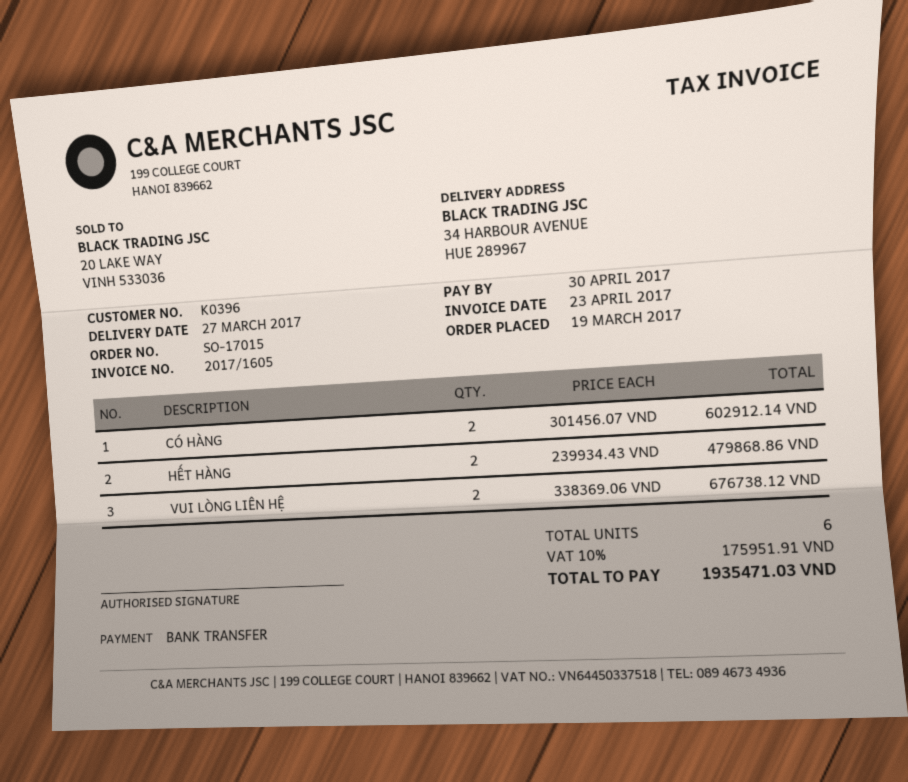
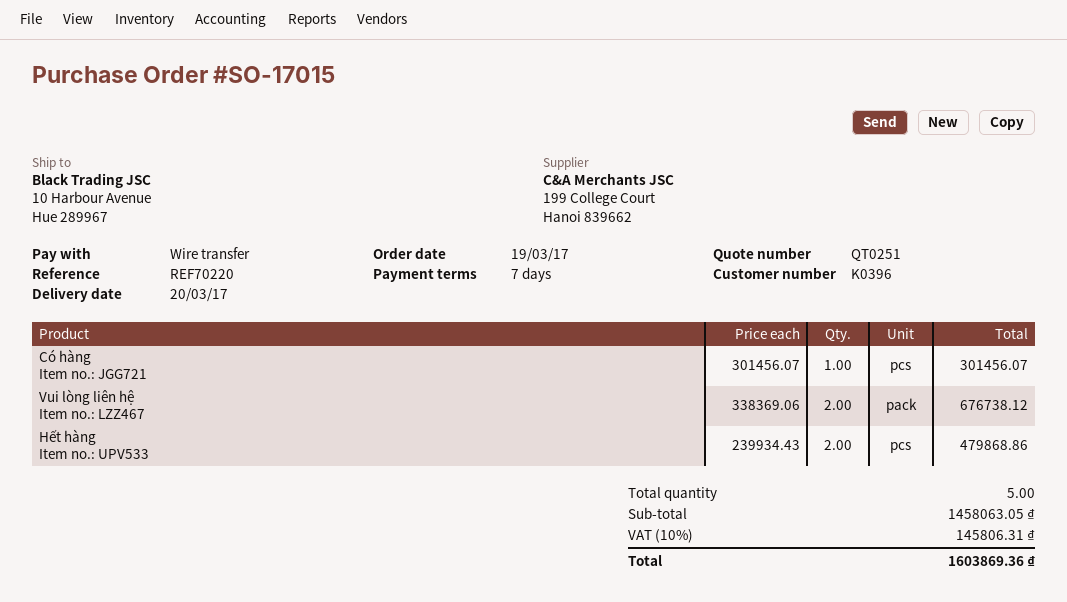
delivery date: 2017-03-27 -> 2017-03-20
ship to: 34 HARBOUR AVENUE, HUE 289967 -> 10 Harbour Avenue, Hue 289967
CÓ HÀNG: 2 x 301456.07 = 602912.14 -> 1 x 301456.07 = 301456.07
total quantity: 6 -> 5
tax: 10% = 175951.91 -> 10% = 145806.31
total: 1935471.03 -> 1603869.36

